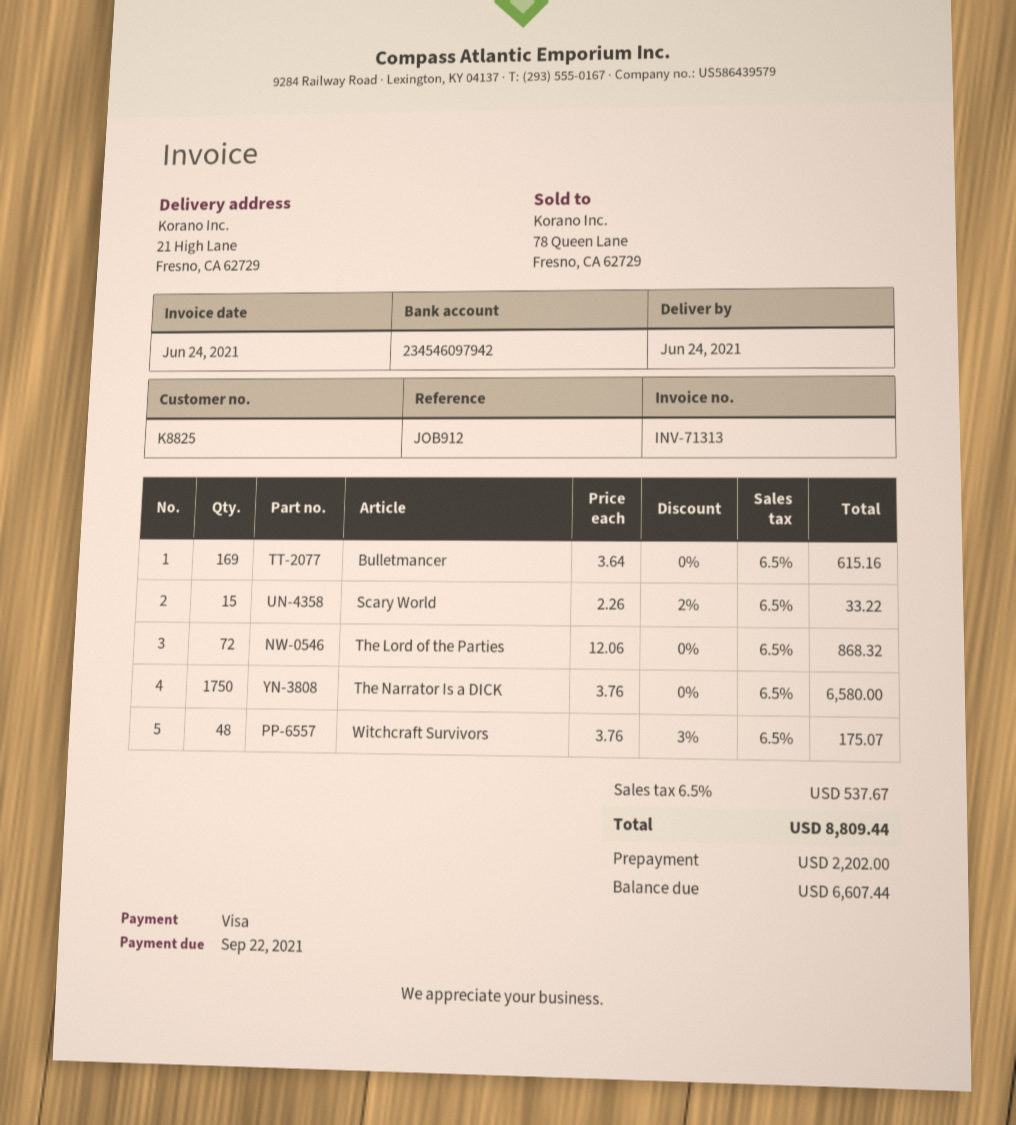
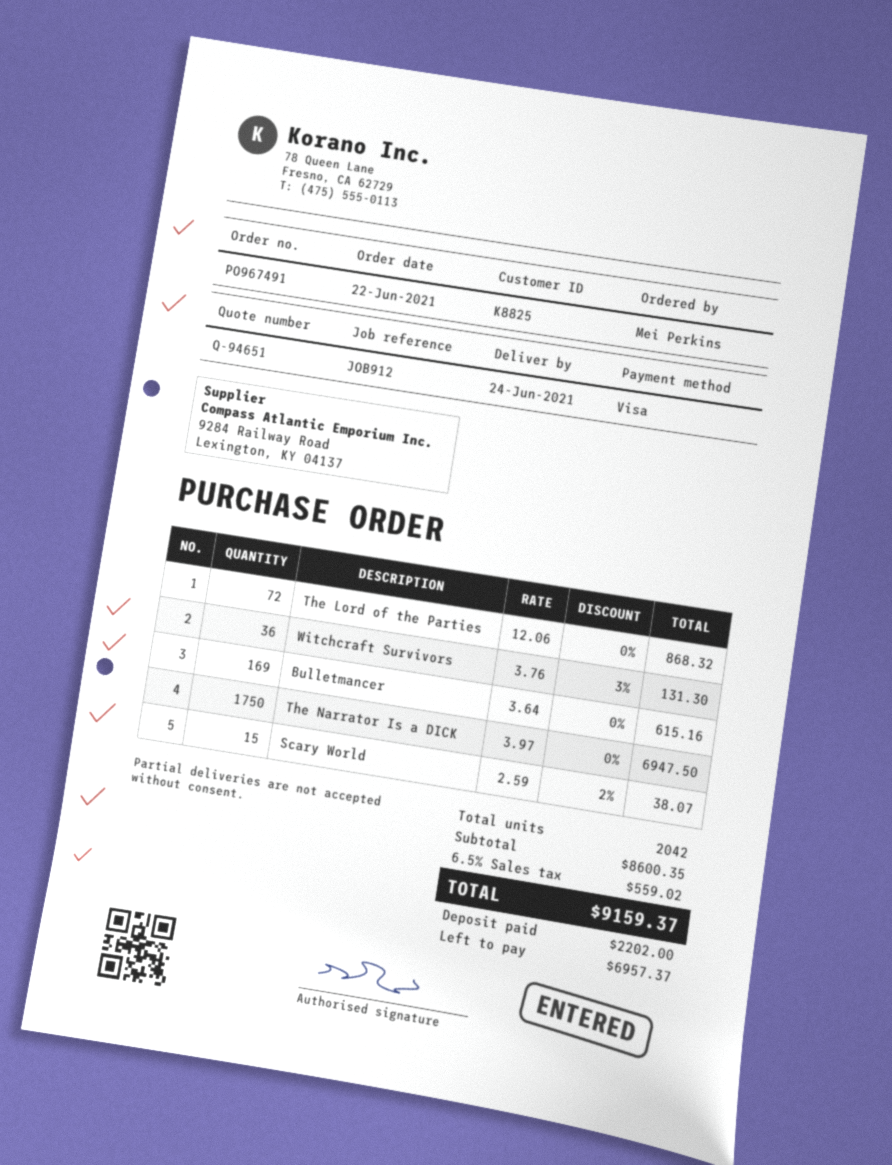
Scary World: 15 x 2.26 - 2% = 33.22 -> 15 x 2.59 - 2% = 38.07
The Narrator Is a DICK: 1750 x 3.76 = 6580.00 -> 1750 x 3.97 = 6947.50
Witchcraft Survivors: 48 x 3.76 - 3% = 175.07 -> 36 x 3.76 - 3% = 131.30
tax: 6.5% = 537.67 -> 6.5% = 559.02
total: 8809.44 -> 9159.37
balance: 6607.44 -> 6957.37

